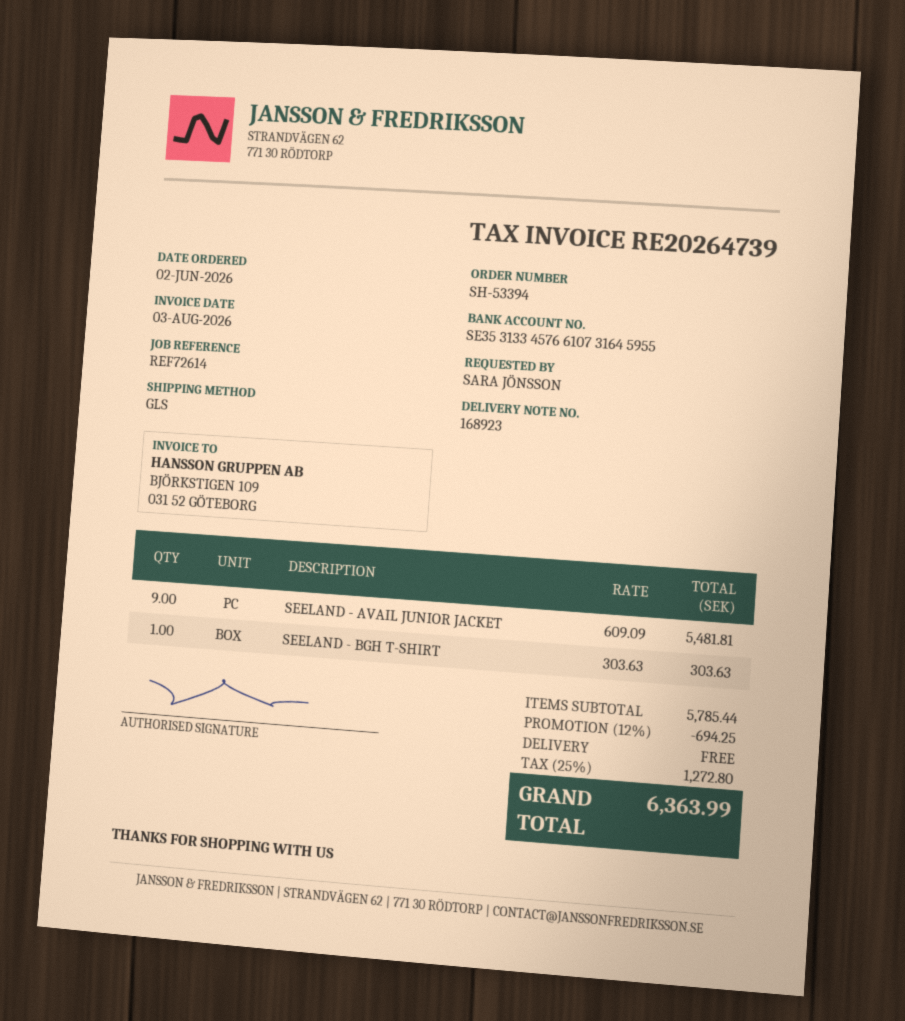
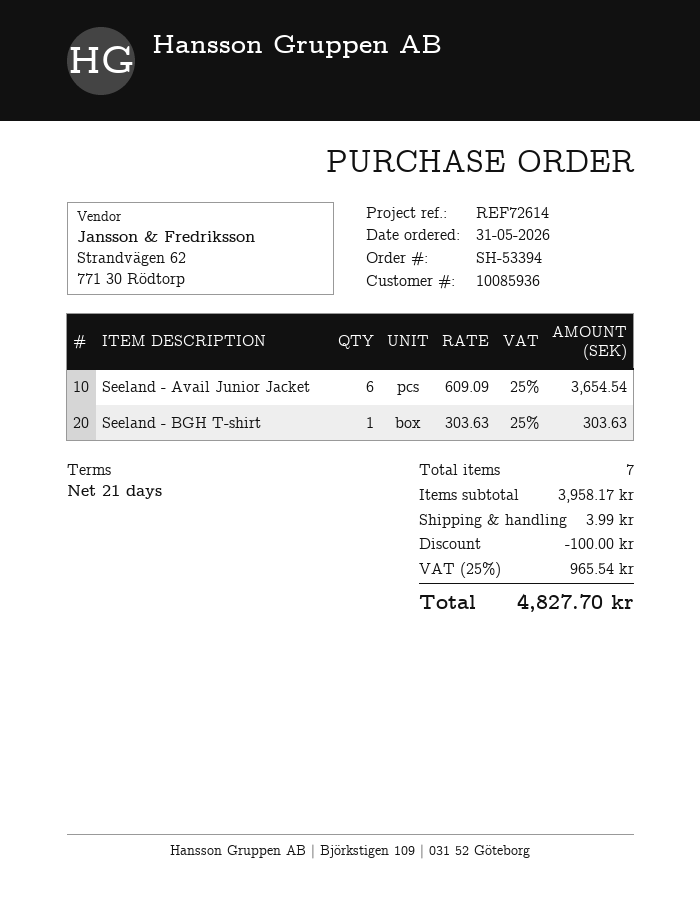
order date: 2026-06-02 -> 2026-05-31
SEELAND - AVAIL JUNIOR JACKET: 9 x 609.09 = 5481.81 -> 6 x 609.09 = 3654.54
subtotal: 5785.44 -> 3958.17
discount: 694.25 -> 100.00
shipping: 0.00 -> 3.99
tax: 25% = 1272.80 -> 25% = 965.54
total: 6363.99 -> 4827.70

